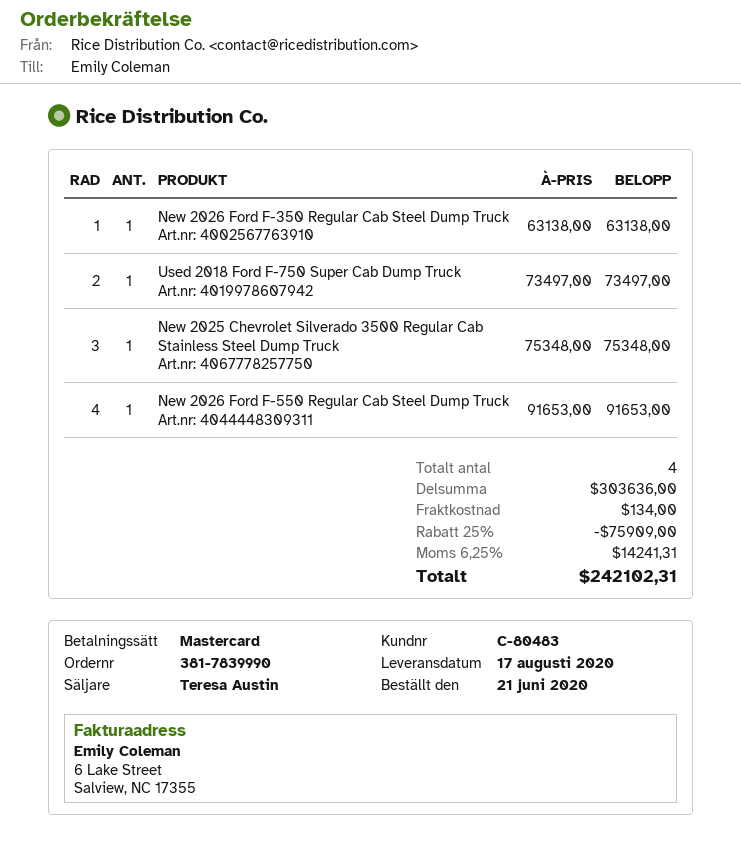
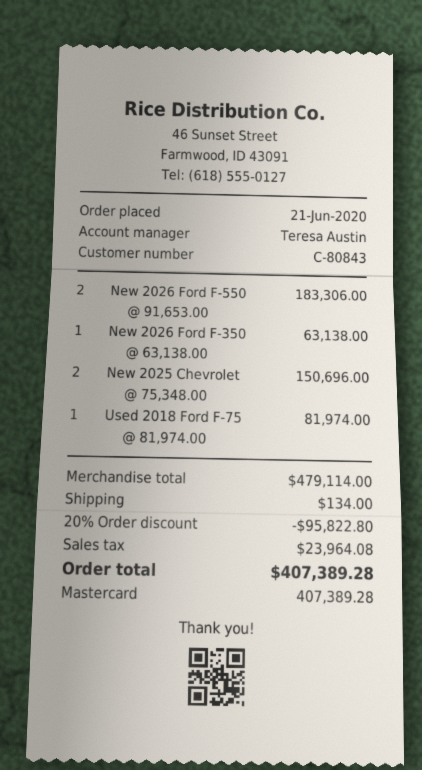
customer number: C-80483 -> C-80843
Used 2018 Ford F-750 Super Cab Dump Truck: 1 x 73497.00 = 73497.00 -> 1 x 81974.00 = 81974.00
New 2025 Chevrolet Silverado 3500 Regular Cab Stainless Steel Dump Truck: 1 x 75348.00 = 75348.00 -> 2 x 75348.00 = 150696.00
New 2026 Ford F-550 Regular Cab Steel Dump Truck: 1 x 91653.00 = 91653.00 -> 2 x 91653.00 = 183306.00
subtotal: 303636.00 -> 479114.00
discount: 25% = 75909.00 -> 20% = 95822.80
tax: 14241.31 -> 23964.08
total: 242102.31 -> 407389.28

